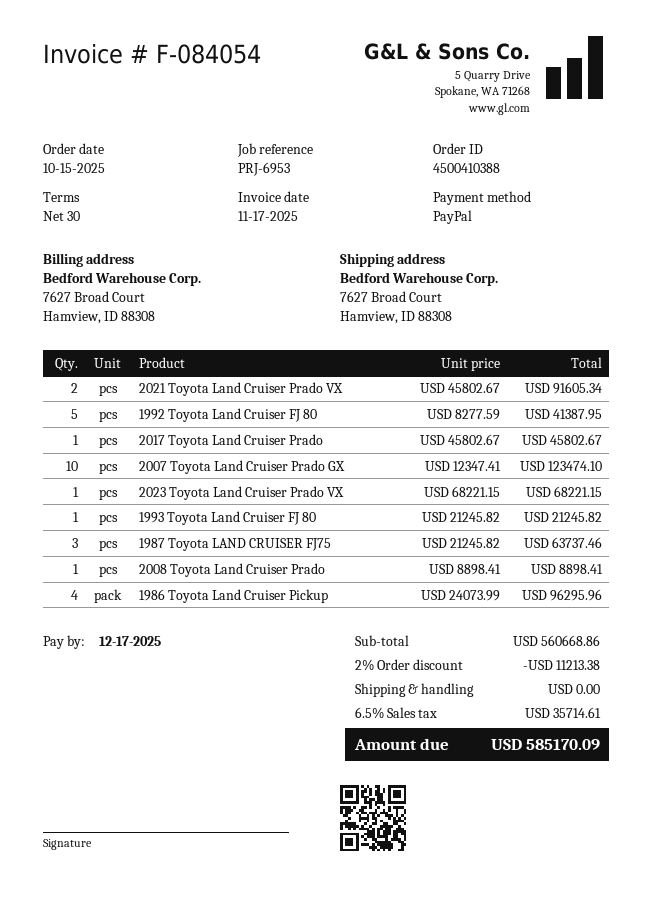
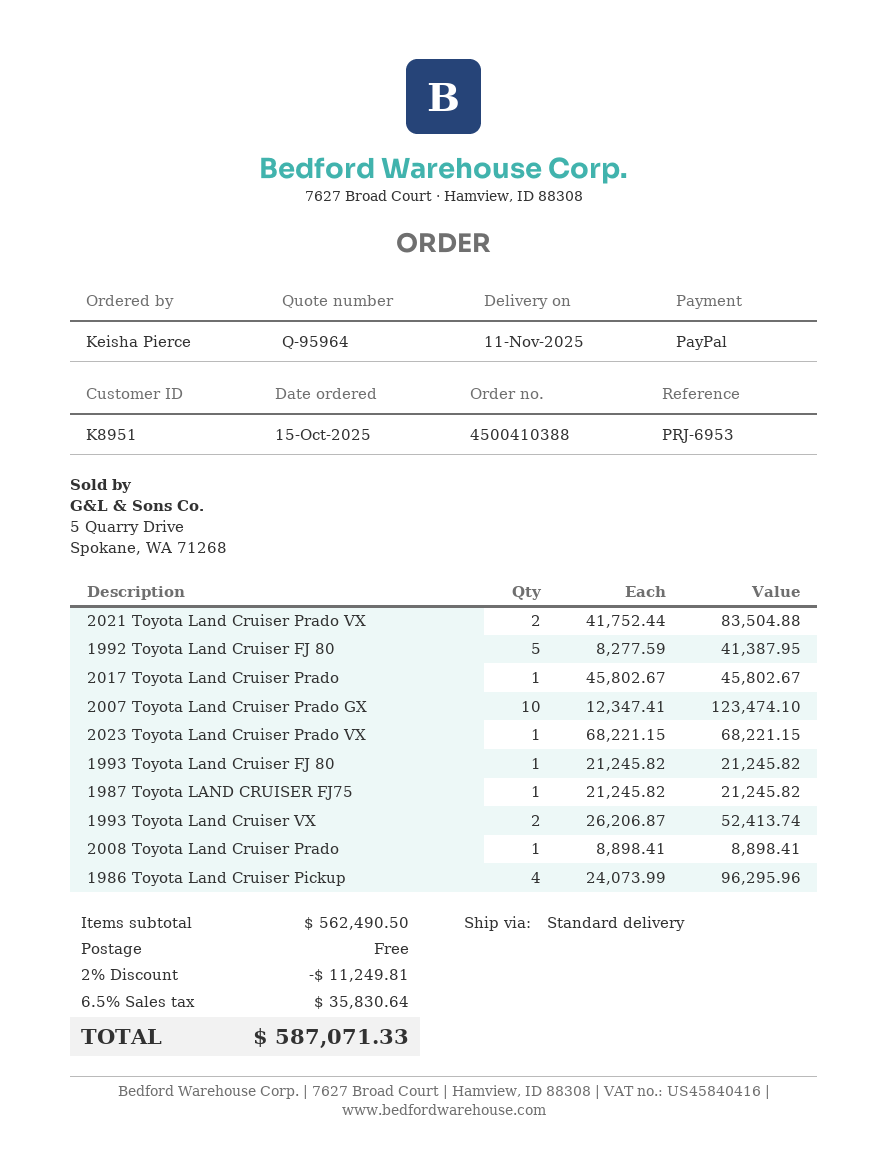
2021 Toyota Land Cruiser Prado VX: 2 x 45802.67 = 91605.34 -> 2 x 41752.44 = 83504.88
1987 Toyota LAND CRUISER FJ75: 3 x 21245.82 = 63737.46 -> 1 x 21245.82 = 21245.82
1993 Toyota Land Cruiser VX: none -> 2 x 26206.87 = 52413.74
subtotal: 560668.86 -> 562490.50
discount: 2% = 11213.38 -> 2% = 11249.81
tax: 6.5% = 35714.61 -> 6.5% = 35830.64
total: 585170.09 -> 587071.33

